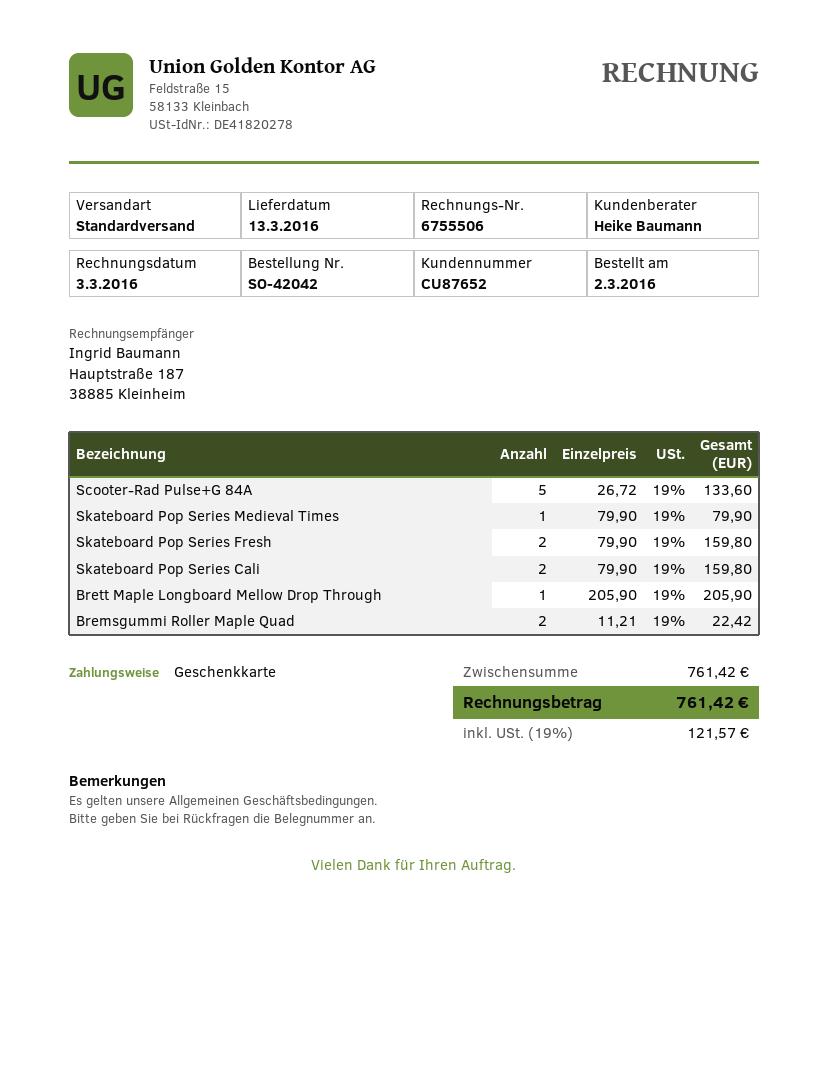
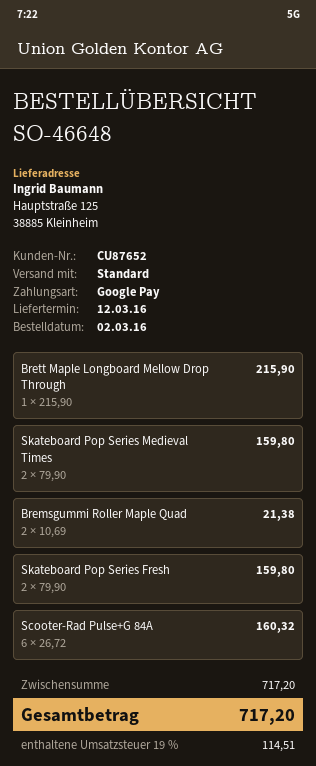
order number: SO-42042 -> SO-46648
delivery date: 2016-03-13 -> 2016-03-12
payment method: gift card -> Google Pay
Scooter-Rad Pulse+G 84A: 5 x 26.72 = 133.60 -> 6 x 26.72 = 160.32
Skateboard Pop Series Medieval Times: 1 x 79.90 = 79.90 -> 2 x 79.90 = 159.80
Skateboard Pop Series Cali: 2 x 79.90 = 159.80 -> none
Brett Maple Longboard Mellow Drop Through: 1 x 205.90 = 205.90 -> 1 x 215.90 = 215.90
Bremsgummi Roller Maple Quad: 2 x 11.21 = 22.42 -> 2 x 10.69 = 21.38
subtotal: 761.42 -> 717.20
tax: 19% = 121.57 -> 19% = 114.51
total: 761.42 -> 717.20

